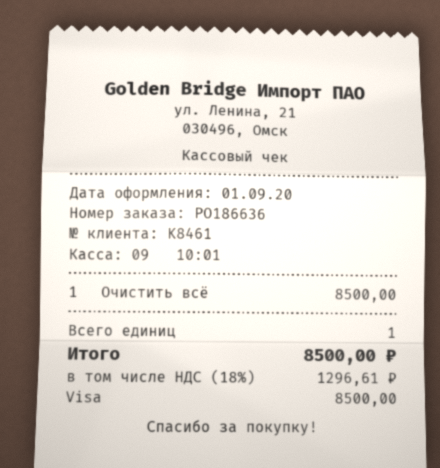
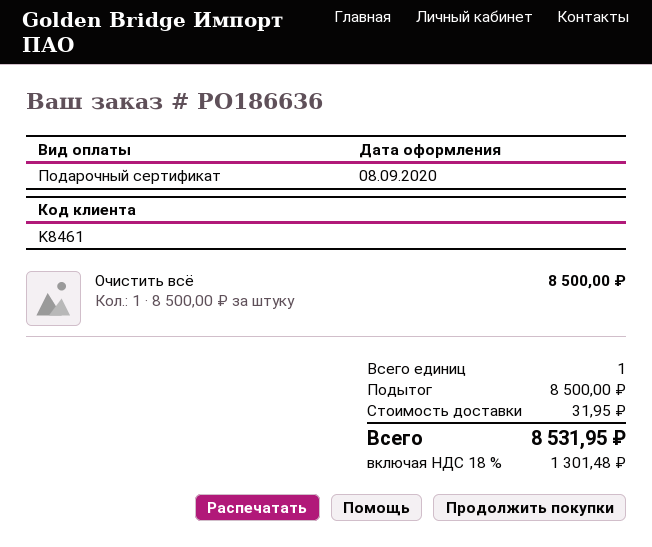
order date: 2020-09-01 -> 2020-09-08
payment method: Visa -> gift card
shipping: none -> 31.95
tax: 18% = 1296.61 -> 18% = 1301.48
total: 8500.00 -> 8531.95

